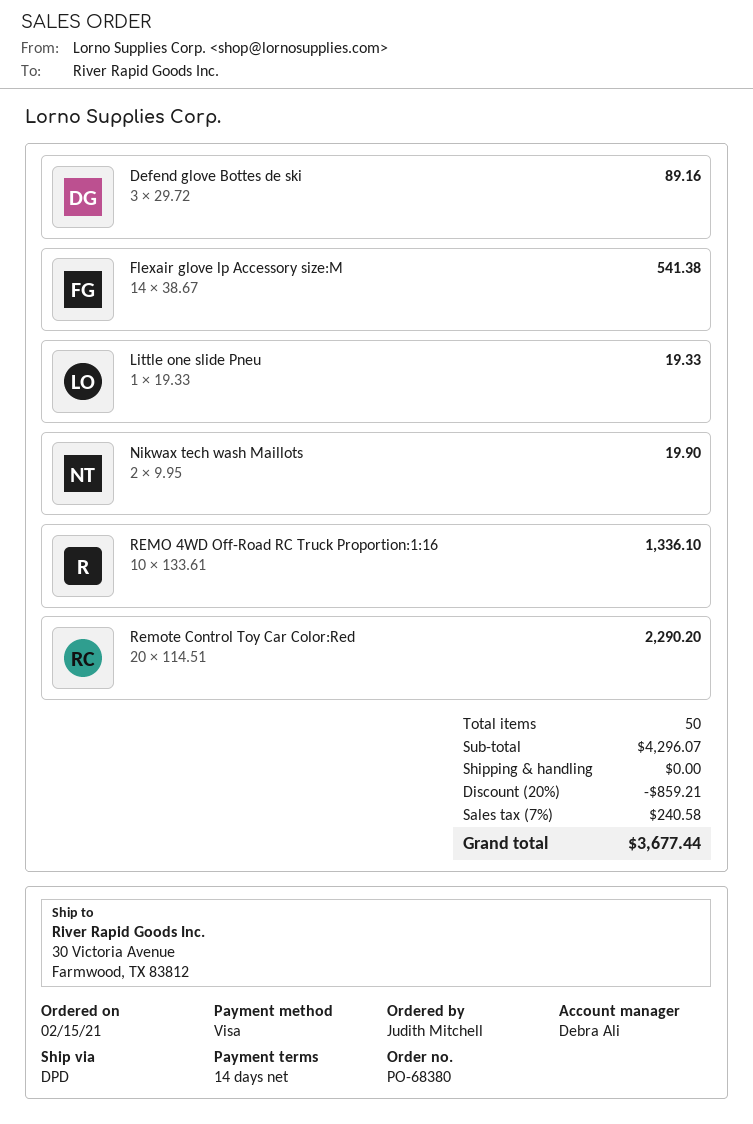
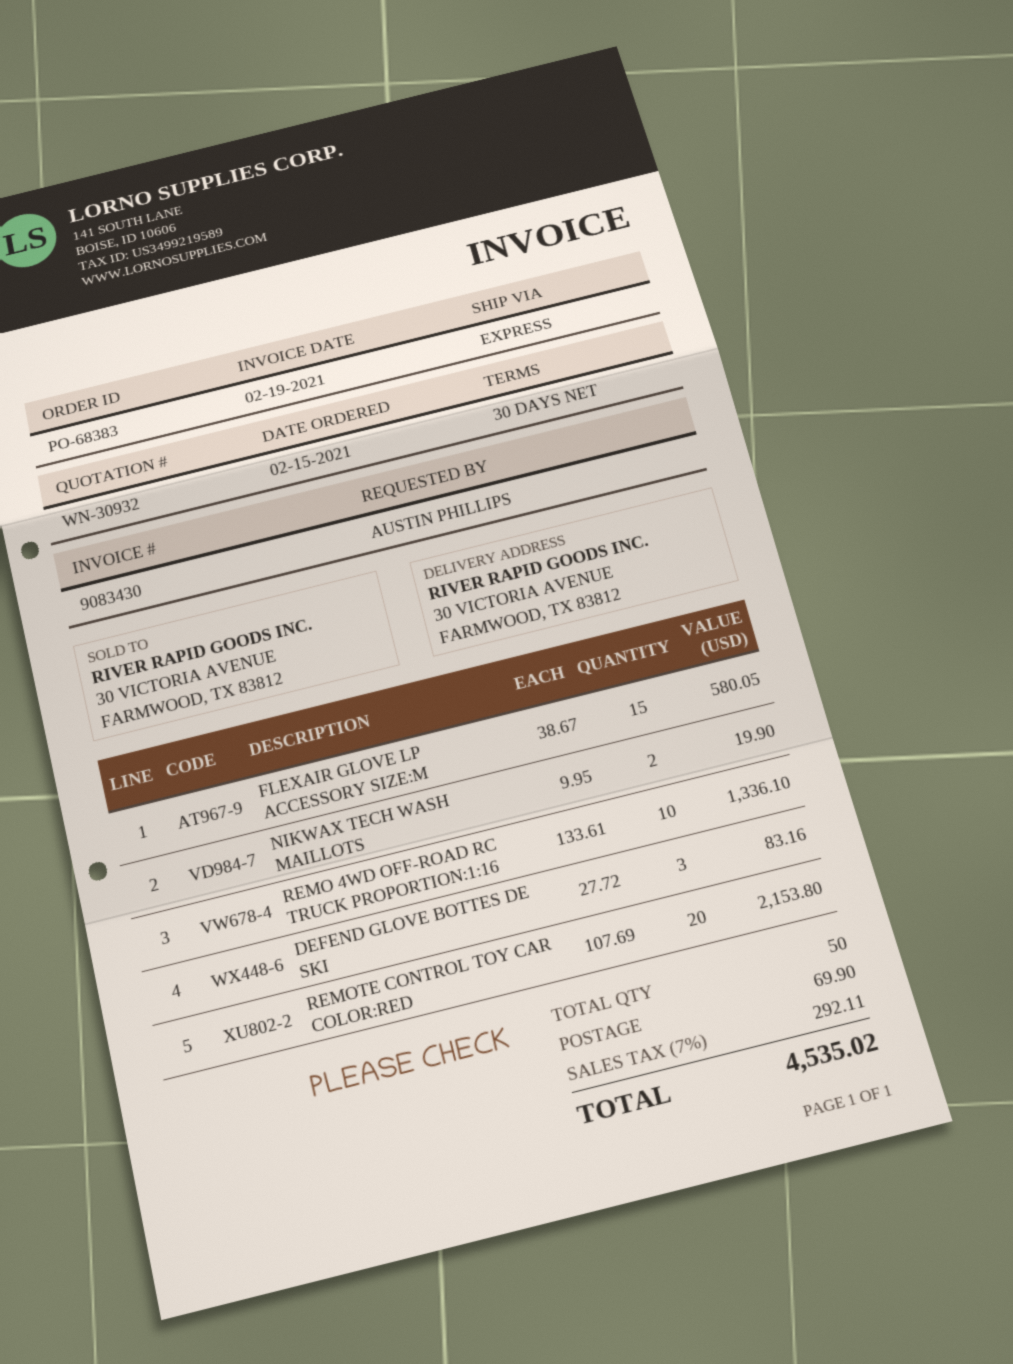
order number: PO-68380 -> PO-68383
payment terms: 14 days -> 30 days
ordered by: Judith Mitchell -> AUSTIN PHILLIPS
shipping method: DPD -> express
Defend glove Bottes de ski: 3 x 29.72 = 89.16 -> 3 x 27.72 = 83.16
Flexair glove lp Accessory size:M: 14 x 38.67 = 541.38 -> 15 x 38.67 = 580.05
Little one slide Pneu: 1 x 19.33 = 19.33 -> none
Remote Control Toy Car Color:Red: 20 x 114.51 = 2290.20 -> 20 x 107.69 = 2153.80
discount: 20% = 859.21 -> none
shipping: 0.00 -> 69.90
tax: 7% = 240.58 -> 7% = 292.11
total: 3677.44 -> 4535.02

